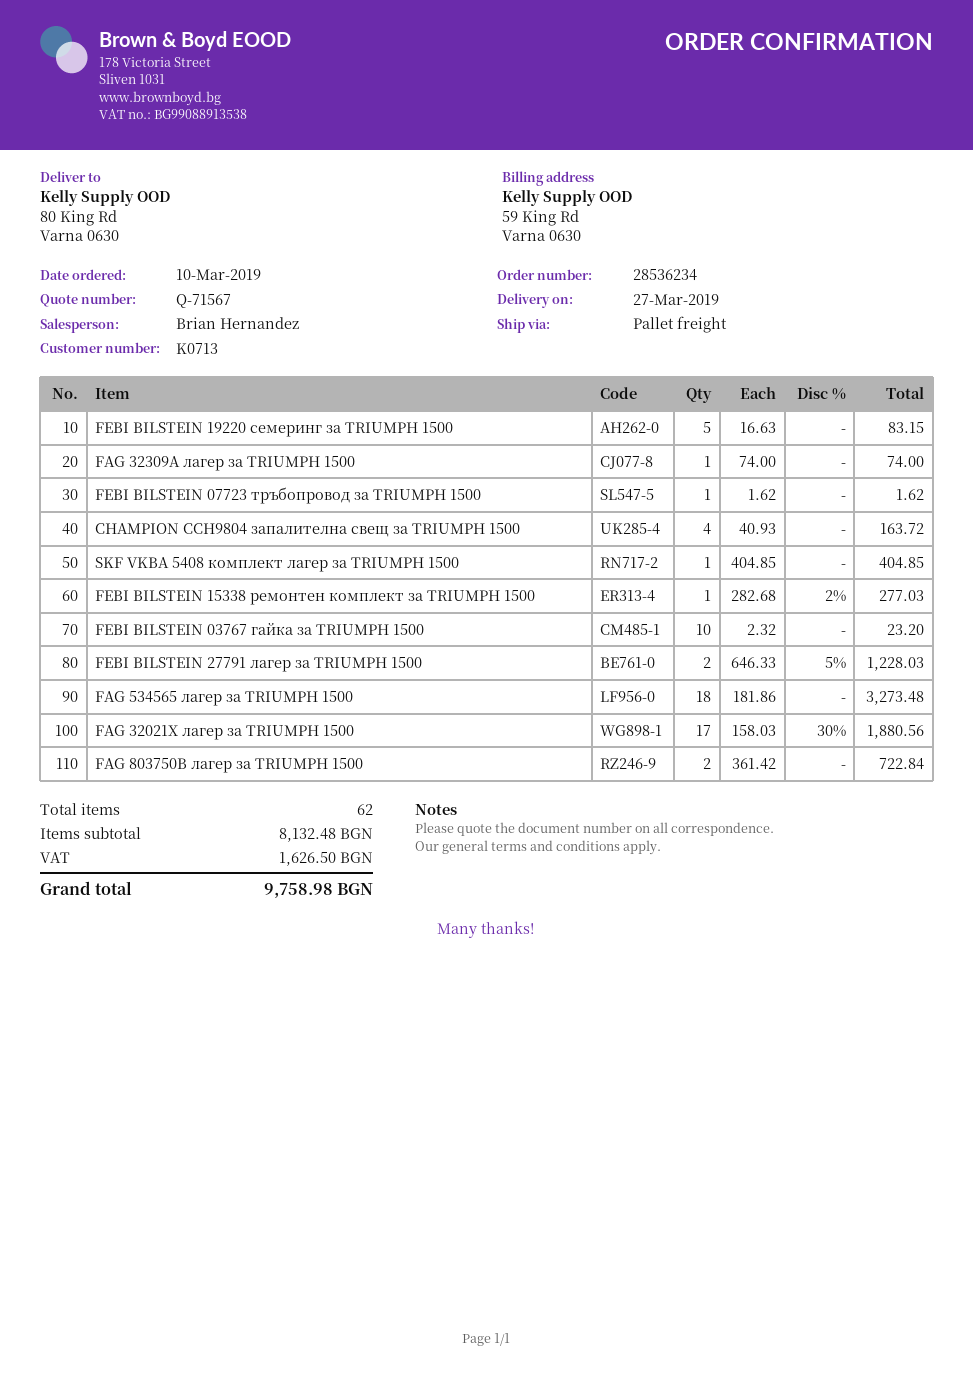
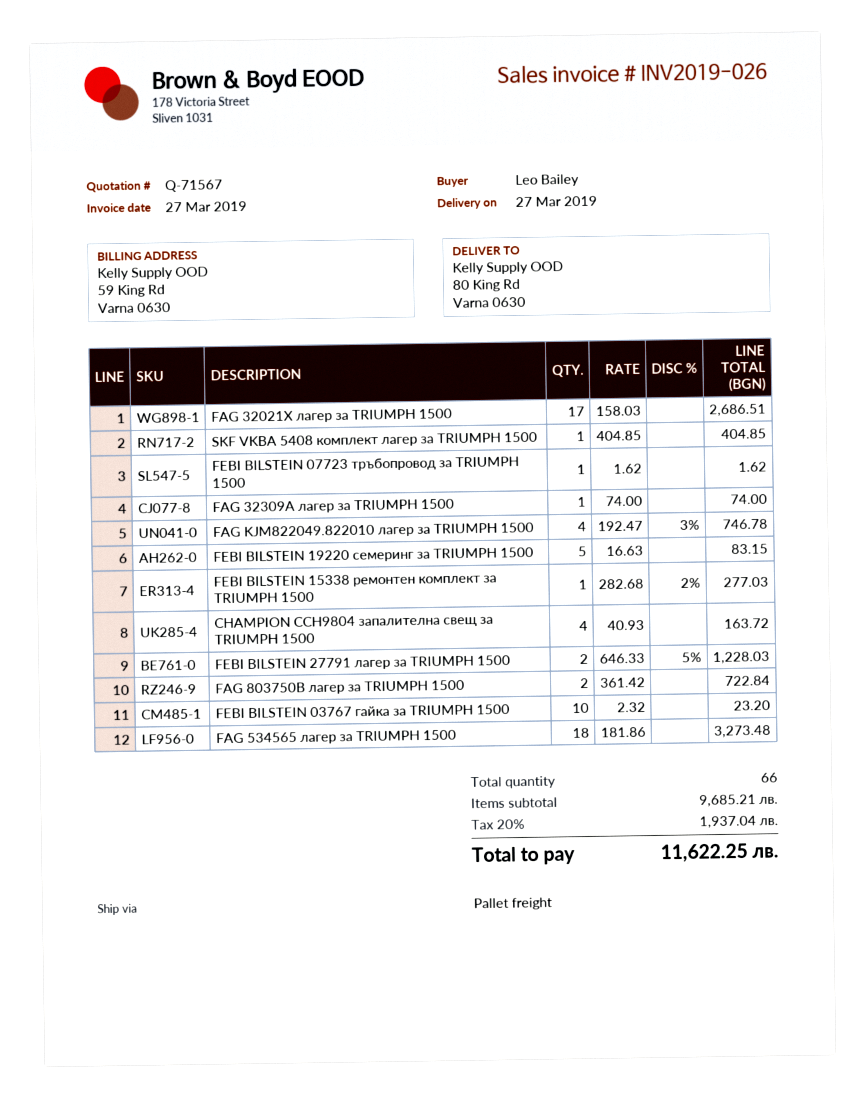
FAG 32021X лагер за TRIUMPH 1500: 17 x 158.03 - 30% = 1880.56 -> 17 x 158.03 = 2686.51
FAG KJM822049.822010 лагер за TRIUMPH 1500: none -> 4 x 192.47 - 3% = 746.78
total quantity: 62 -> 66
subtotal: 8132.48 -> 9685.21
tax: 1626.50 -> 1937.04
total: 9758.98 -> 11622.25

